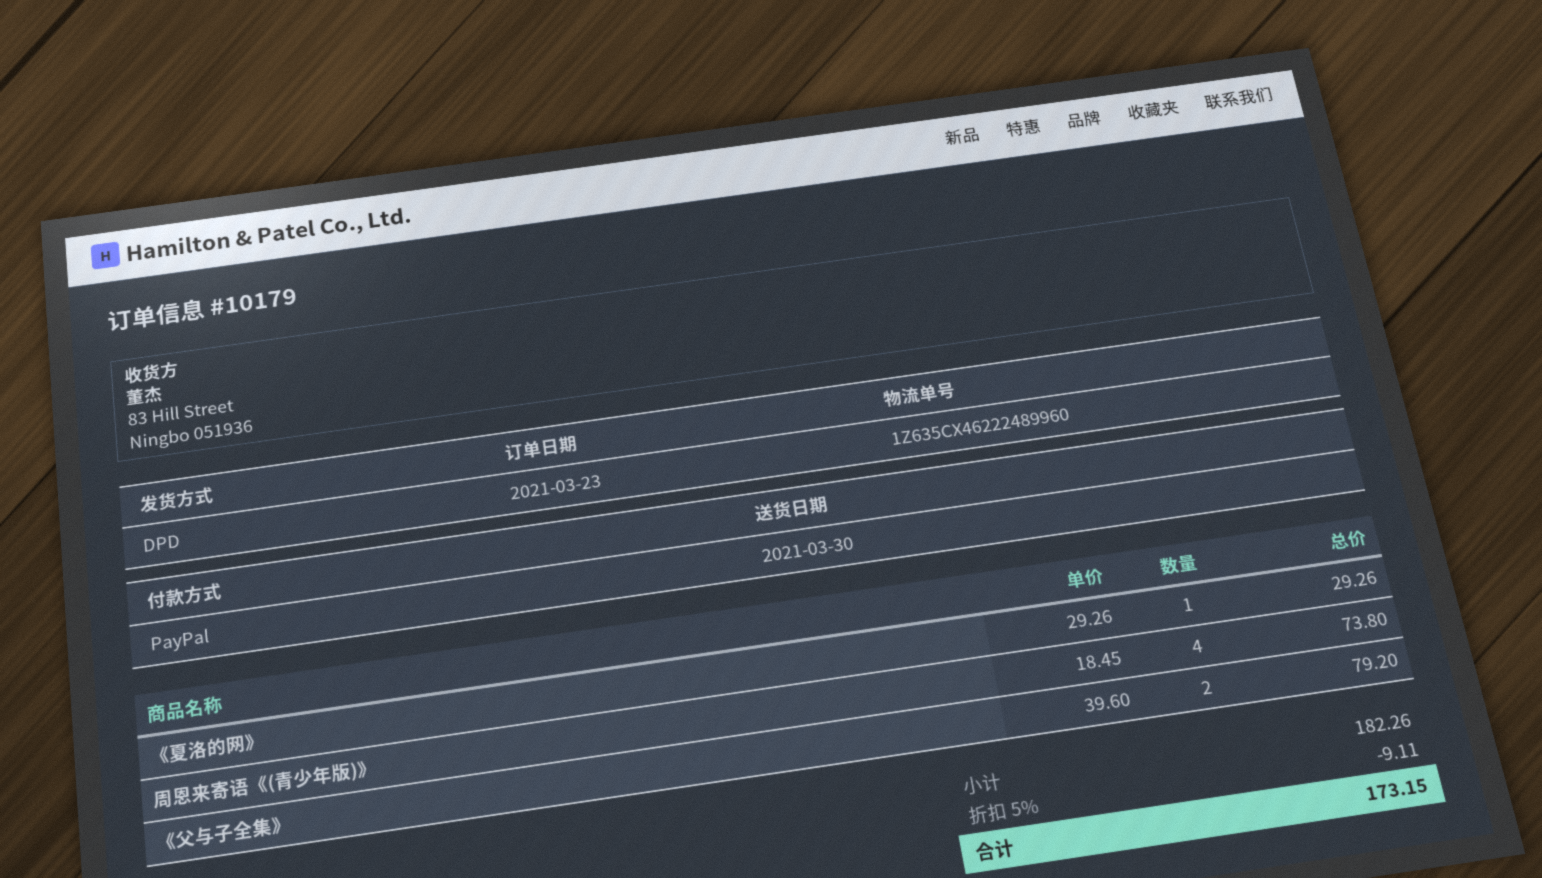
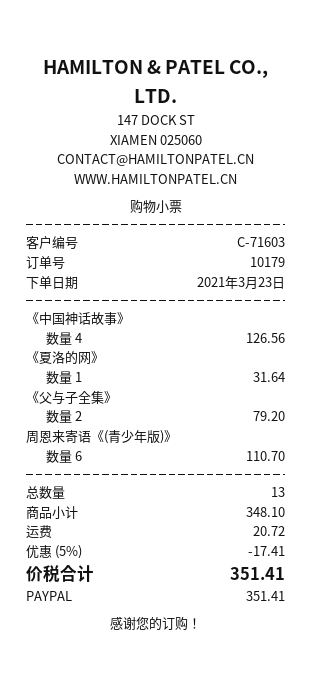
《夏洛的网》: 1 for 29.26 -> 1 for 31.64
周恩来寄语《(青少年版)》: 4 for 73.80 -> 6 for 110.70
《中国神话故事》: none -> 4 for 126.56
subtotal: 182.26 -> 348.10
discount: 5% = 9.11 -> 5% = 17.41
shipping: none -> 20.72
total: 173.15 -> 351.41

